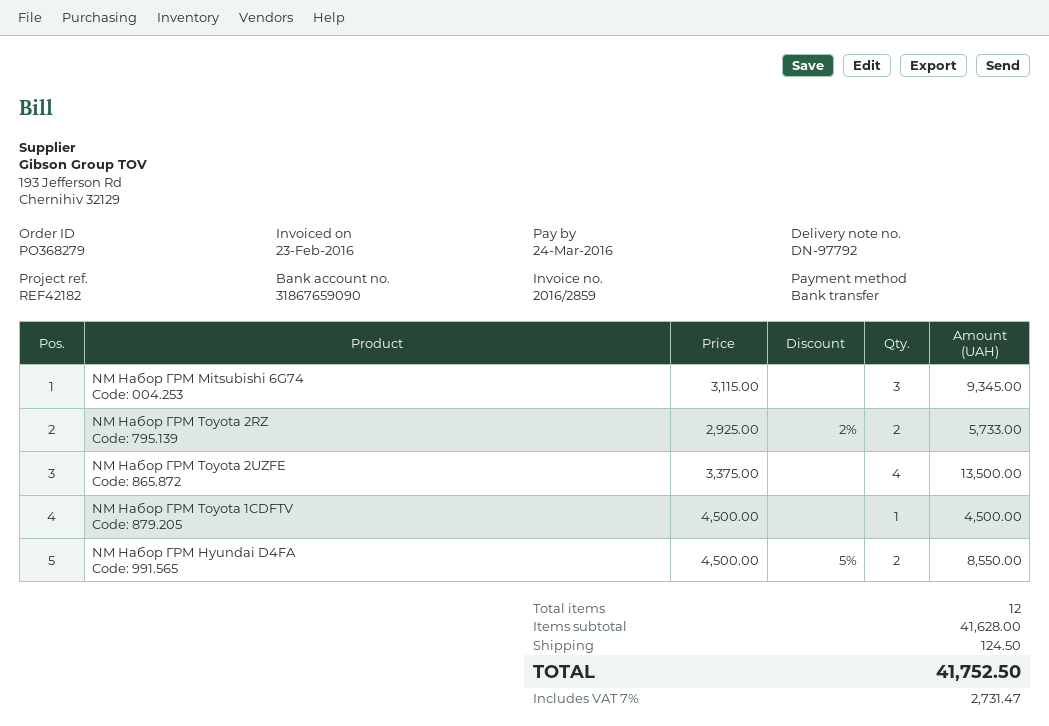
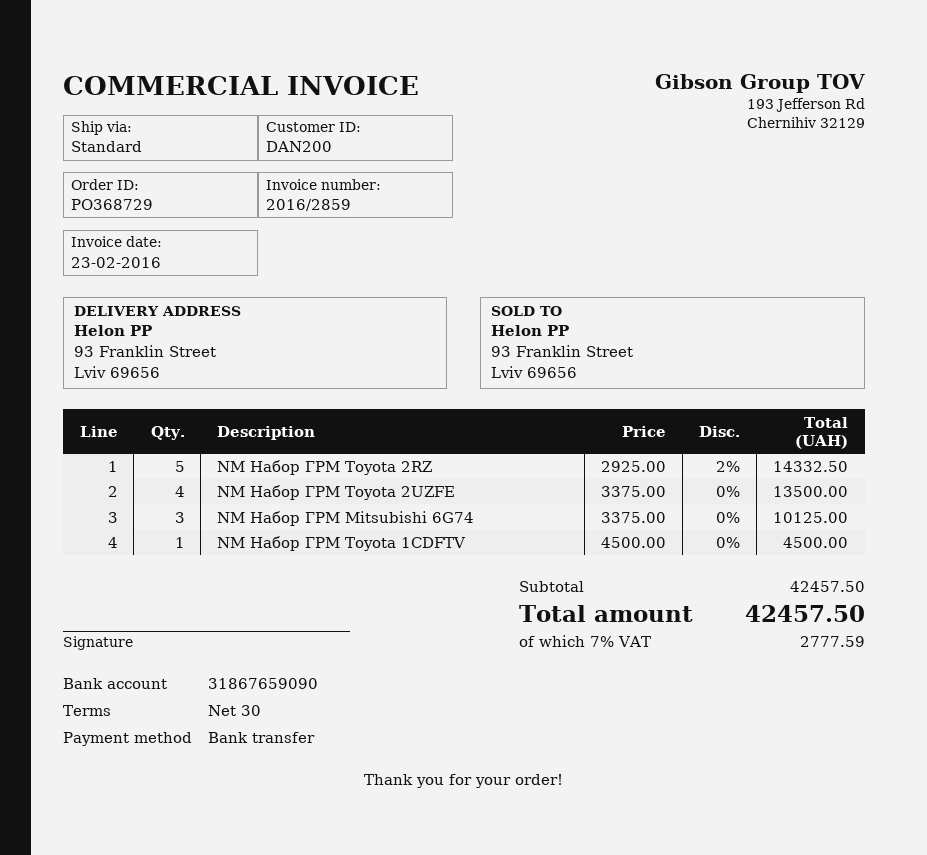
order number: PO368279 -> PO368729
NM Набор ГРМ Mitsubishi 6G74: 3 x 3115.00 = 9345.00 -> 3 x 3375.00 = 10125.00
NM Набор ГРМ Toyota 2RZ: 2 x 2925.00 - 2% = 5733.00 -> 5 x 2925.00 - 2% = 14332.50
NM Набор ГРМ Hyundai D4FA: 2 x 4500.00 - 5% = 8550.00 -> none
subtotal: 41628.00 -> 42457.50
shipping: 124.50 -> none
tax: 7% = 2731.47 -> 7% = 2777.59
total: 41752.50 -> 42457.50

